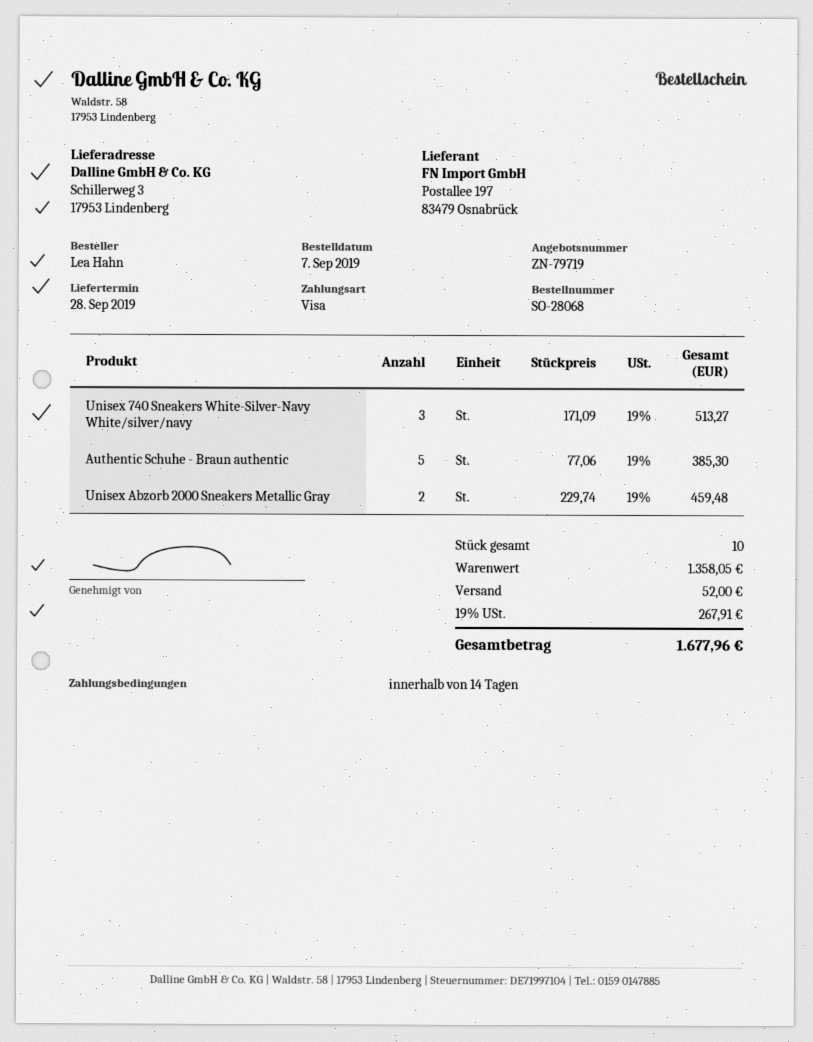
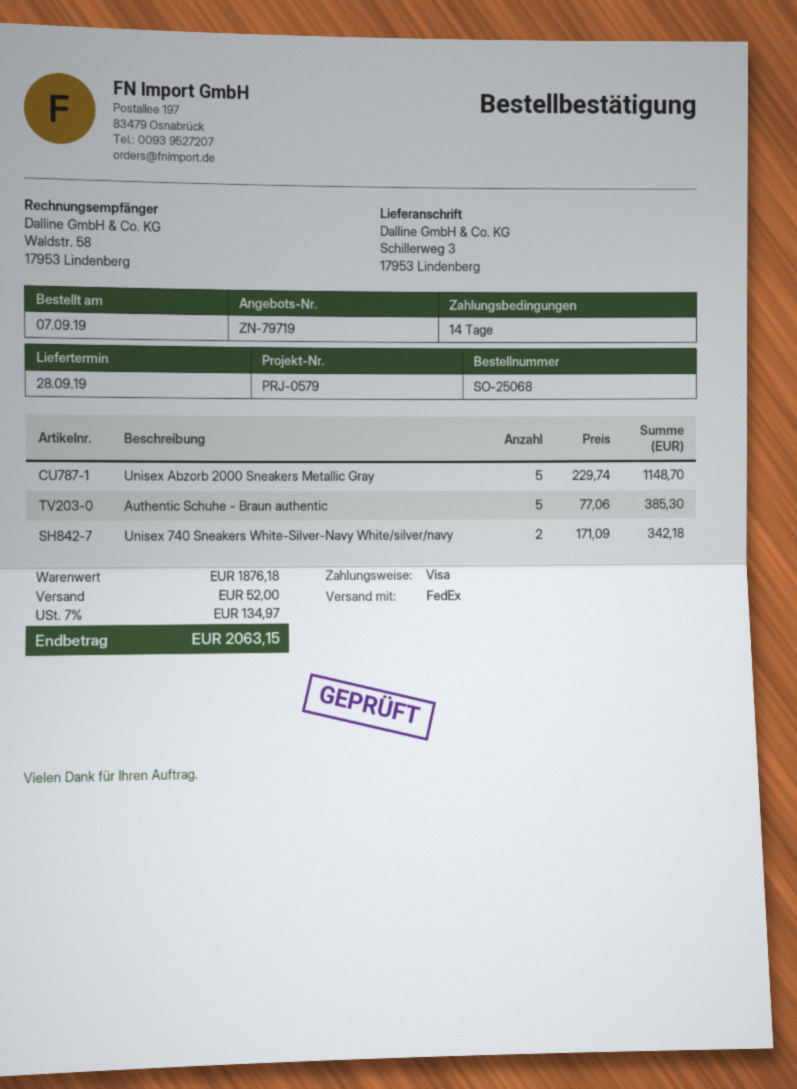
order number: SO-28068 -> SO-25068
Unisex 740 Sneakers White-Silver-Navy White/silver/navy: 3 x 171.09 = 513.27 -> 2 x 171.09 = 342.18
Unisex Abzorb 2000 Sneakers Metallic Gray: 2 x 229.74 = 459.48 -> 5 x 229.74 = 1148.70
subtotal: 1358.05 -> 1876.18
tax: 19% = 267.91 -> 7% = 134.97
total: 1677.96 -> 2063.15

